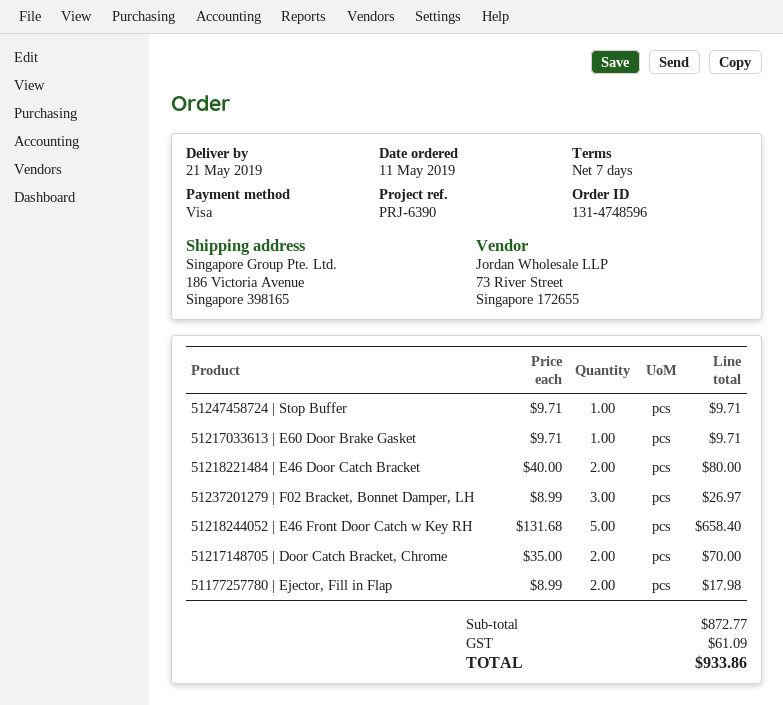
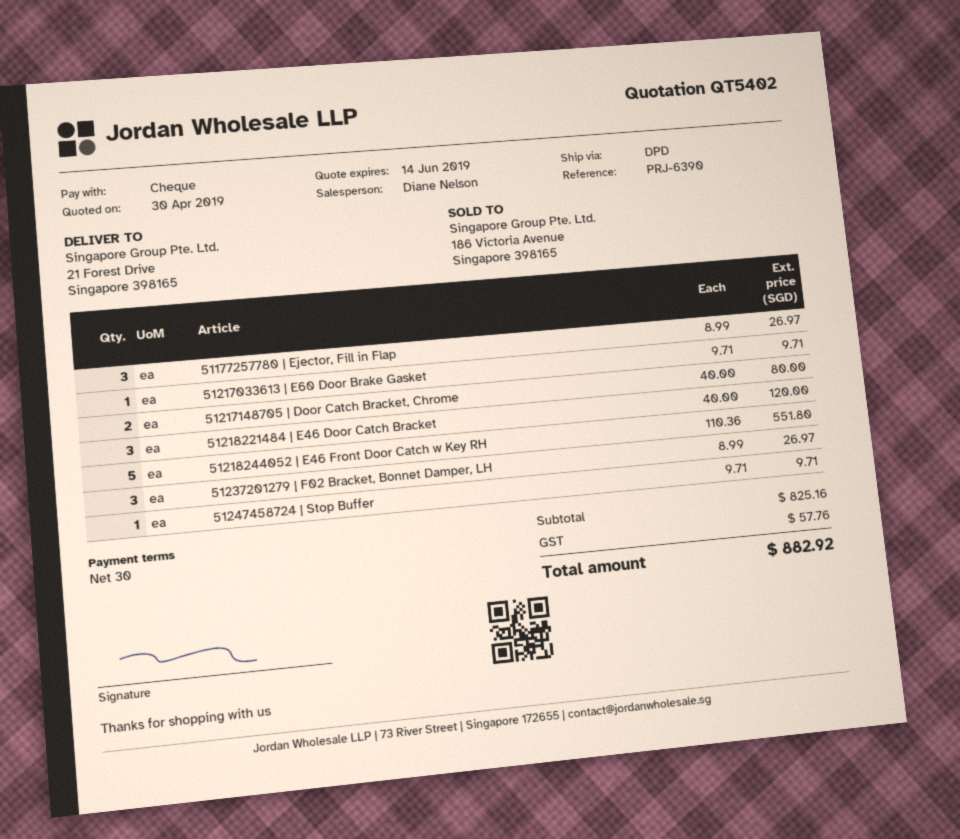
payment terms: 7 days -> 30 days
payment method: Visa -> cheque
ship to: 186 Victoria Avenue, Singapore 398165 -> 21 Forest Drive, Singapore 398165
51218221484 | E46 Door Catch Bracket: 2 x 40.00 = 80.00 -> 3 x 40.00 = 120.00
51218244052 | E46 Front Door Catch w Key RH: 5 x 131.68 = 658.40 -> 5 x 110.36 = 551.80
51217148705 | Door Catch Bracket, Chrome: 2 x 35.00 = 70.00 -> 2 x 40.00 = 80.00
51177257780 | Ejector, Fill in Flap: 2 x 8.99 = 17.98 -> 3 x 8.99 = 26.97
subtotal: 872.77 -> 825.16
tax: 61.09 -> 57.76
total: 933.86 -> 882.92

